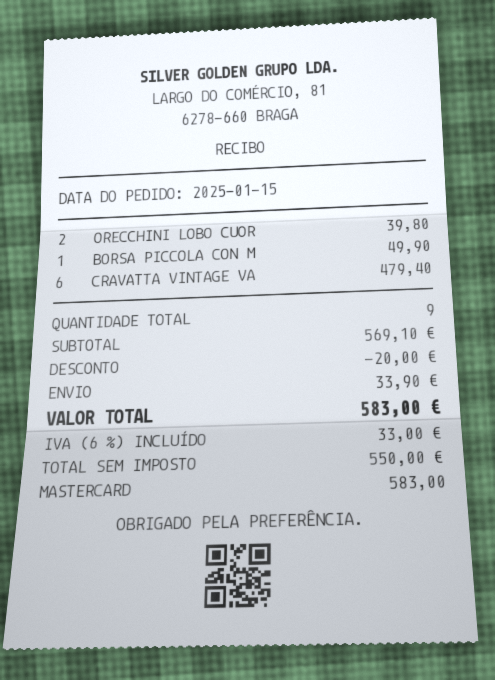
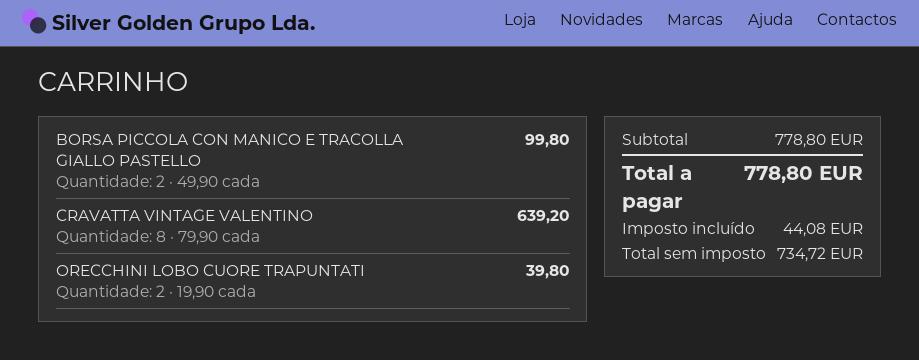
BORSA PICCOLA CON M: 1 for 49.90 -> 2 for 99.80
CRAVATTA VINTAGE VA: 6 for 479.40 -> 8 for 639.20
subtotal: 569.10 -> 778.80
discount: 20.00 -> none
shipping: 33.90 -> none
net: 550.00 -> 734.72
tax: 33.00 -> 44.08
total: 583.00 -> 778.80

